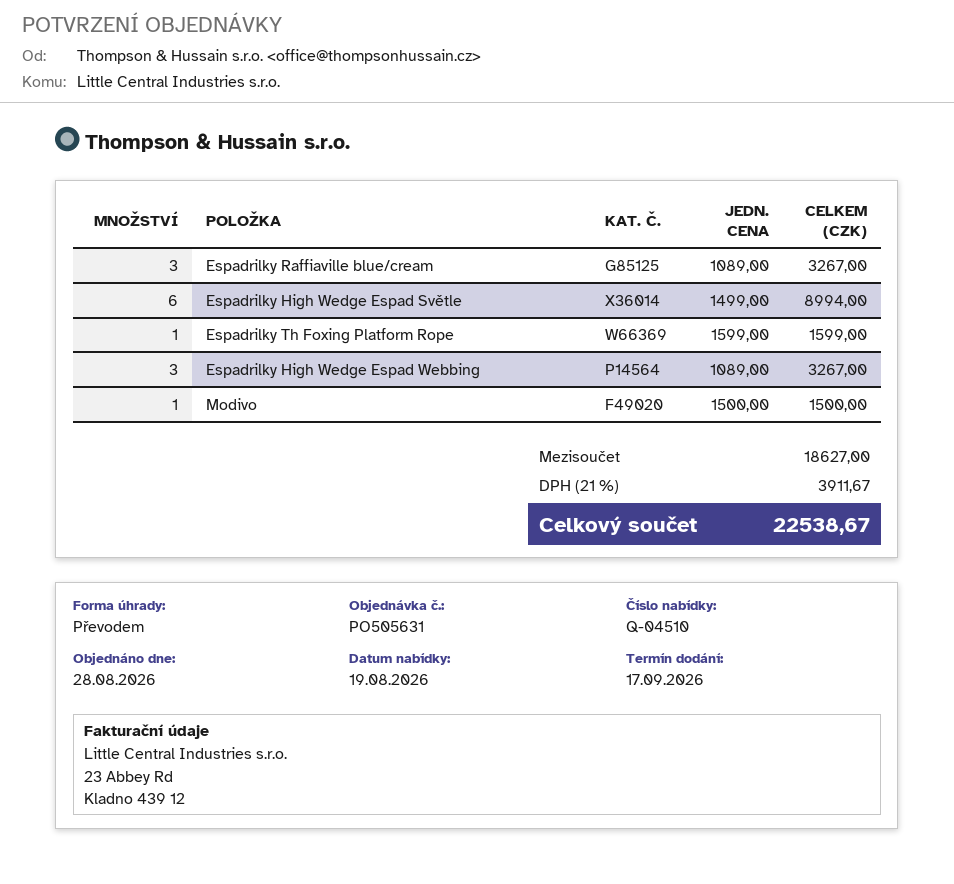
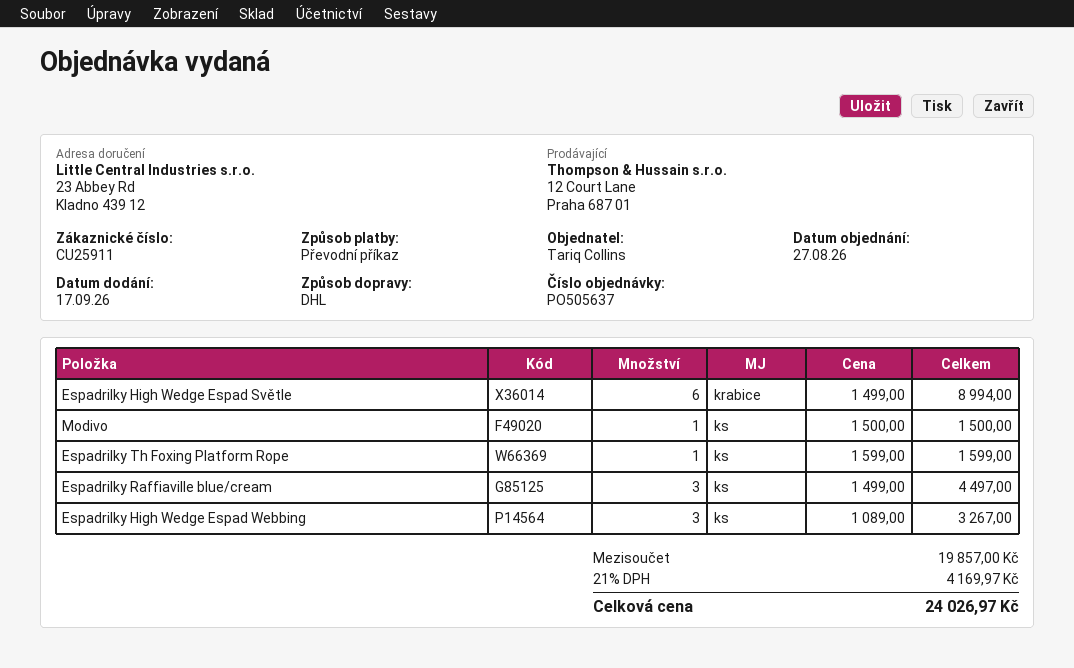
order number: PO505631 -> PO505637
order date: 2026-08-28 -> 2026-08-27
Espadrilky Raffiaville blue/cream: 3 x 1089.00 = 3267.00 -> 3 x 1499.00 = 4497.00
subtotal: 18627.00 -> 19857.00
tax: 21% = 3911.67 -> 21% = 4169.97
total: 22538.67 -> 24026.97

